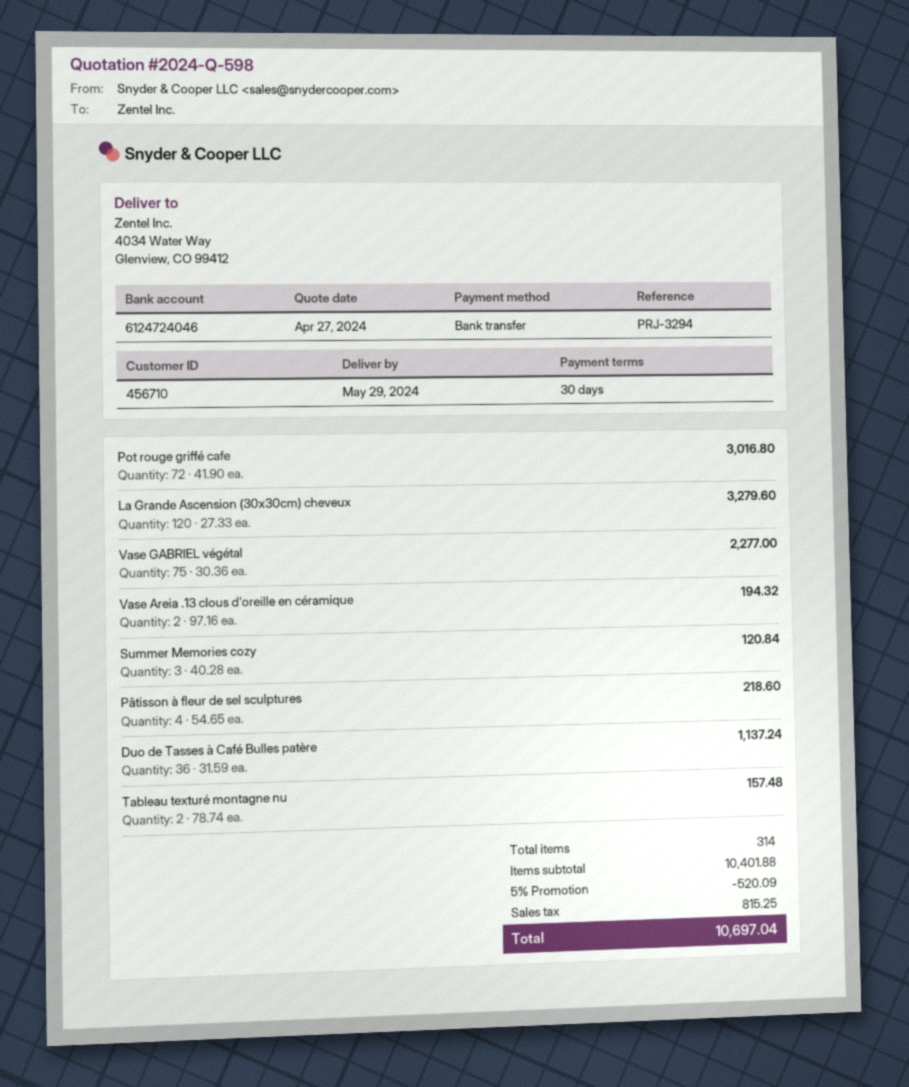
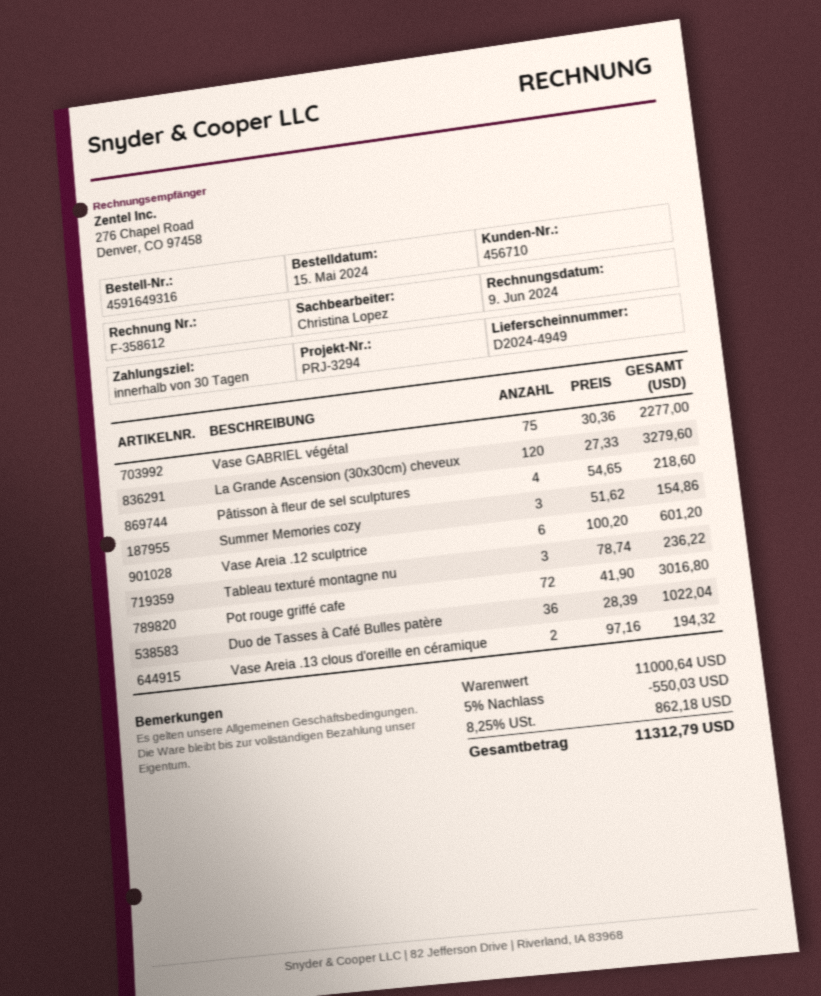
Summer Memories cozy: 3 x 40.28 = 120.84 -> 3 x 51.62 = 154.86
Duo de Tasses à Café Bulles patère: 36 x 31.59 = 1137.24 -> 36 x 28.39 = 1022.04
Tableau texturé montagne nu: 2 x 78.74 = 157.48 -> 3 x 78.74 = 236.22
Vase Areia .12 sculptrice: none -> 6 x 100.20 = 601.20
subtotal: 10401.88 -> 11000.64
discount: 5% = 520.09 -> 5% = 550.03
tax: 815.25 -> 862.18
total: 10697.04 -> 11312.79

